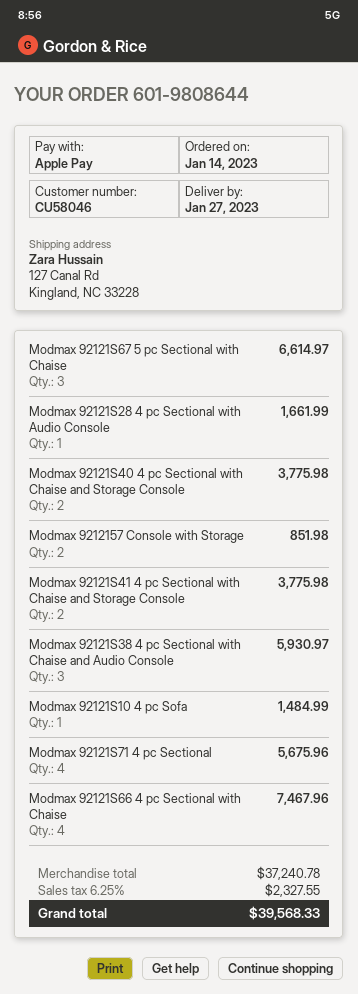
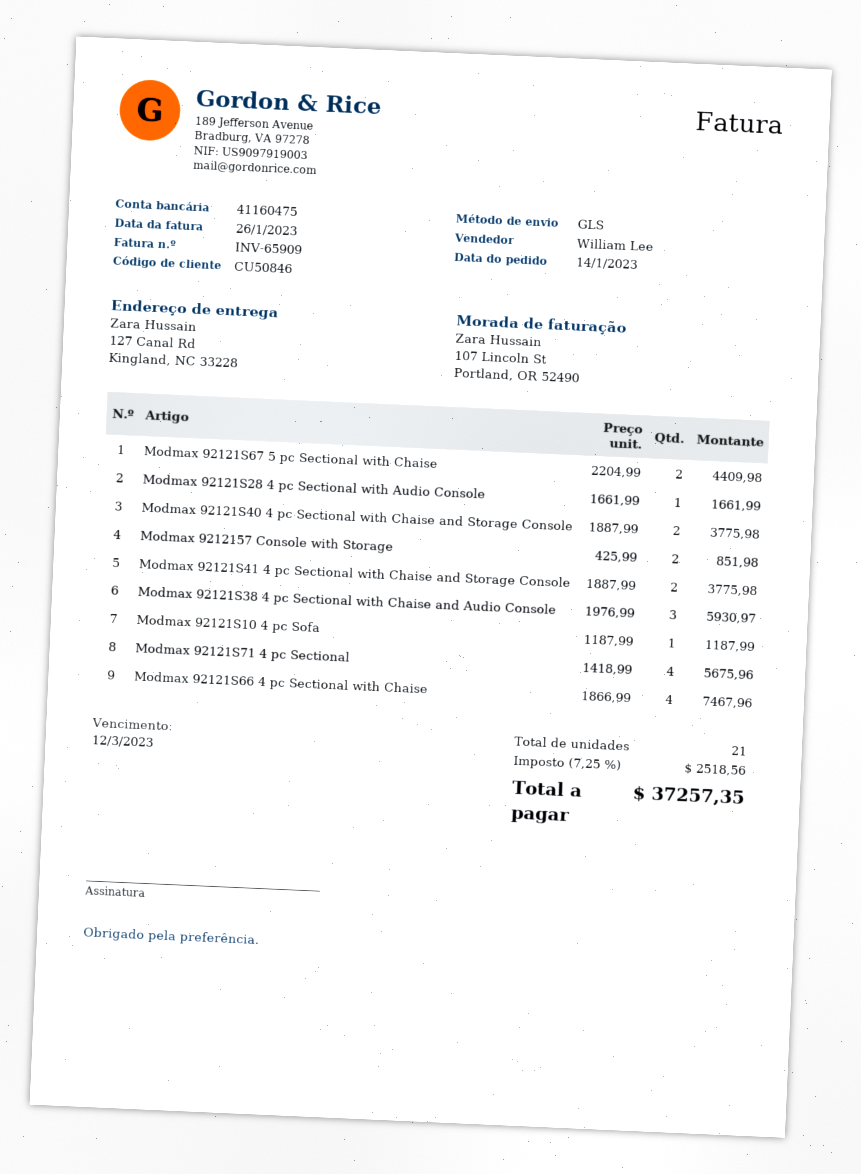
customer number: CU58046 -> CU50846
Modmax 92121S67 5 pc Sectional with Chaise: 3 for 6614.97 -> 2 for 4409.98
Modmax 92121S10 4 pc Sofa: 1 for 1484.99 -> 1 for 1187.99
tax: 6.25% = 2327.55 -> 7.25% = 2518.56
total: 39568.33 -> 37257.35

